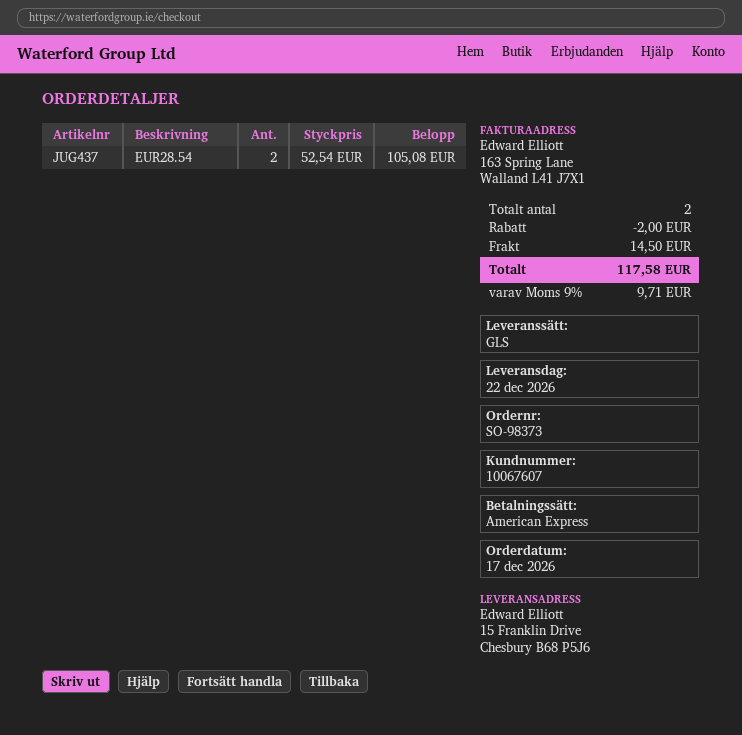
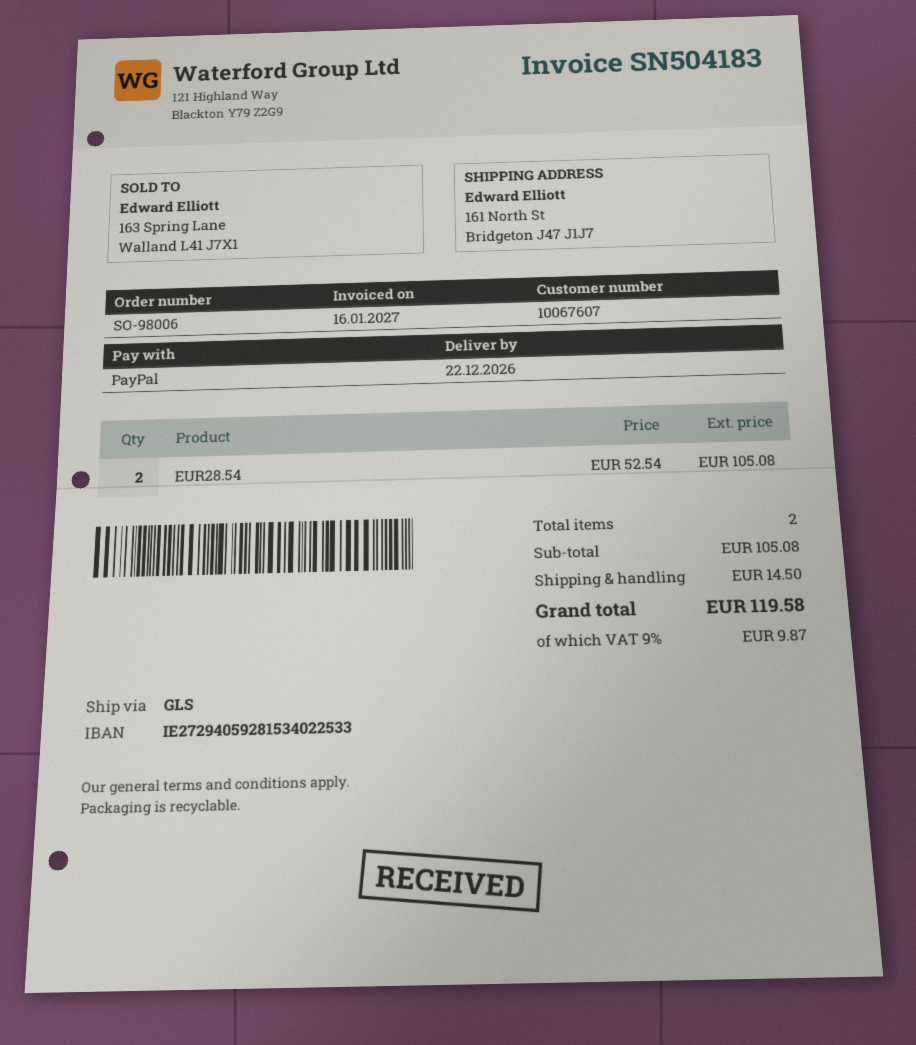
order number: SO-98373 -> SO-98006
payment method: American Express -> PayPal
ship to: 15 Franklin Drive, Chesbury B68 P5J6 -> 161 North St, Bridgeton J47 J1J7
discount: 2.00 -> none
tax: 9% = 9.71 -> 9% = 9.87
total: 117.58 -> 119.58

